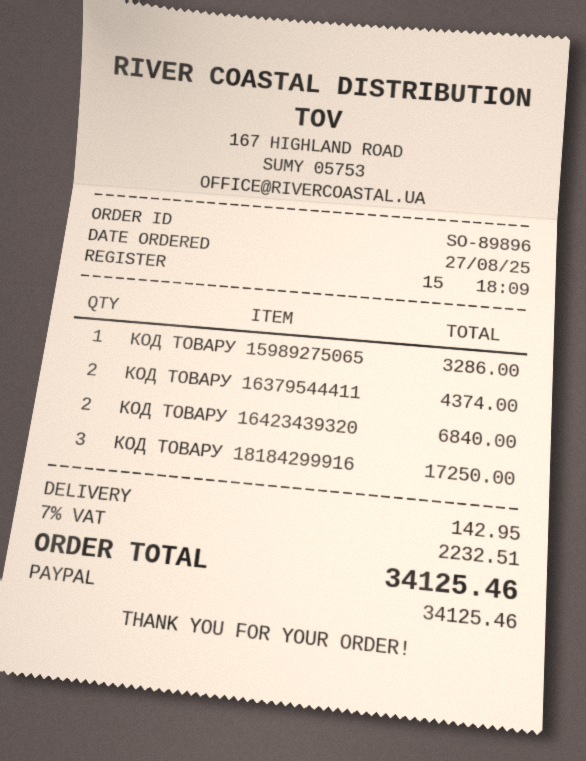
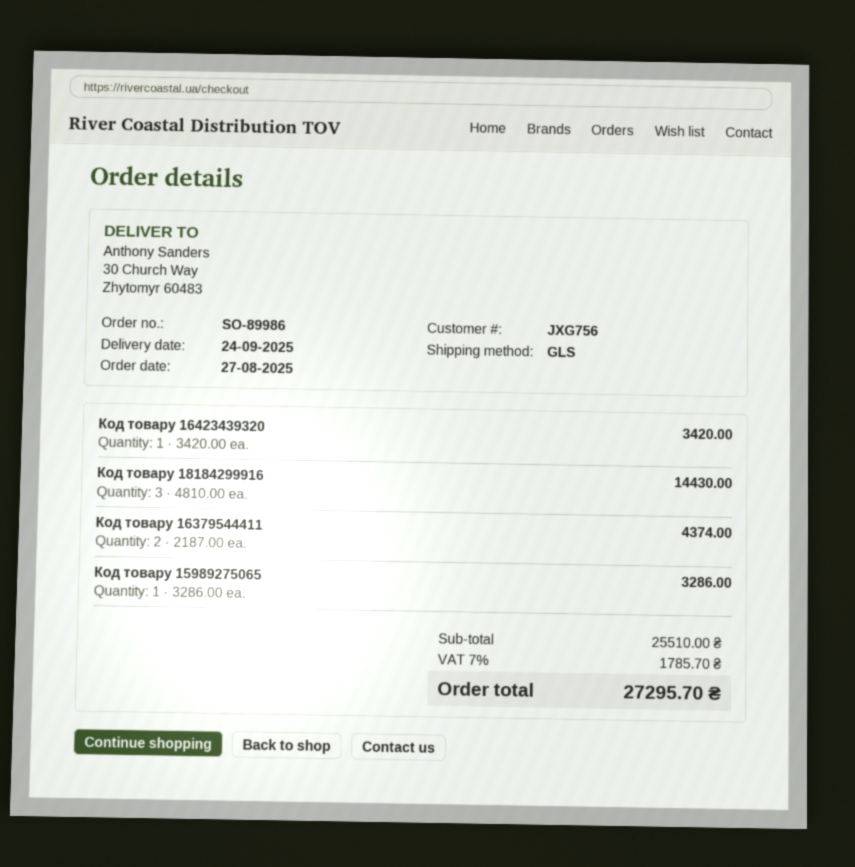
order number: SO-89896 -> SO-89986
КОД ТОВАРУ 16423439320: 2 for 6840.00 -> 1 for 3420.00
КОД ТОВАРУ 18184299916: 3 for 17250.00 -> 3 for 14430.00
shipping: 142.95 -> none
tax: 7% = 2232.51 -> 7% = 1785.70
total: 34125.46 -> 27295.70

